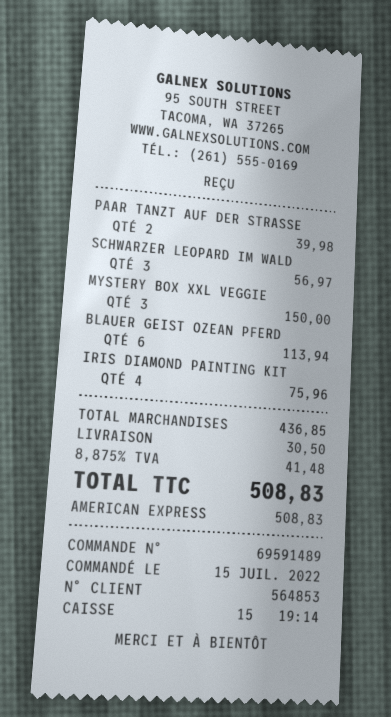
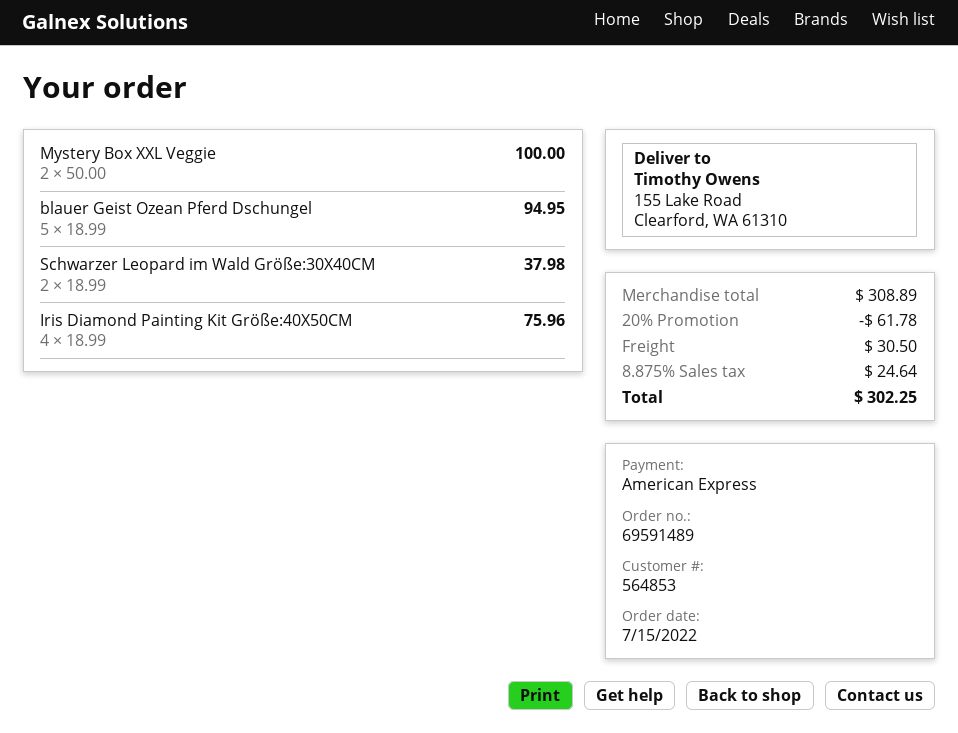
PAAR TANZT AUF DER STRASSE: 2 for 39.98 -> none
SCHWARZER LEOPARD IM WALD: 3 for 56.97 -> 2 for 37.98
MYSTERY BOX XXL VEGGIE: 3 for 150.00 -> 2 for 100.00
BLAUER GEIST OZEAN PFERD: 6 for 113.94 -> 5 for 94.95
subtotal: 436.85 -> 308.89
discount: none -> 20% = 61.78
tax: 8.875% = 41.48 -> 8.875% = 24.64
total: 508.83 -> 302.25

